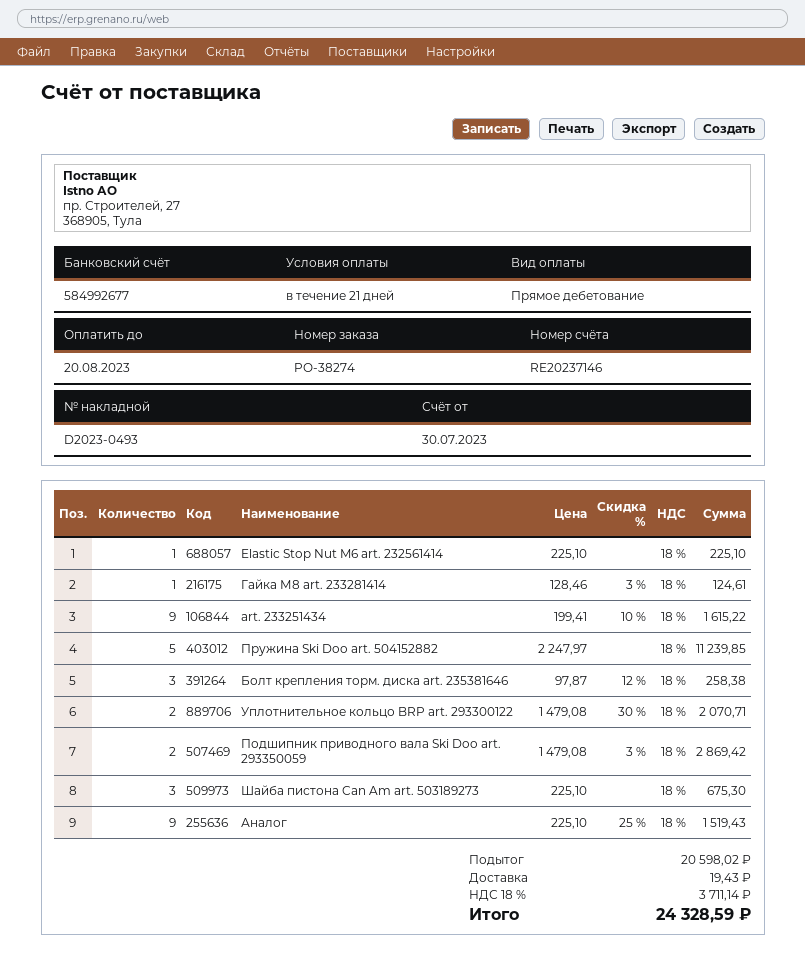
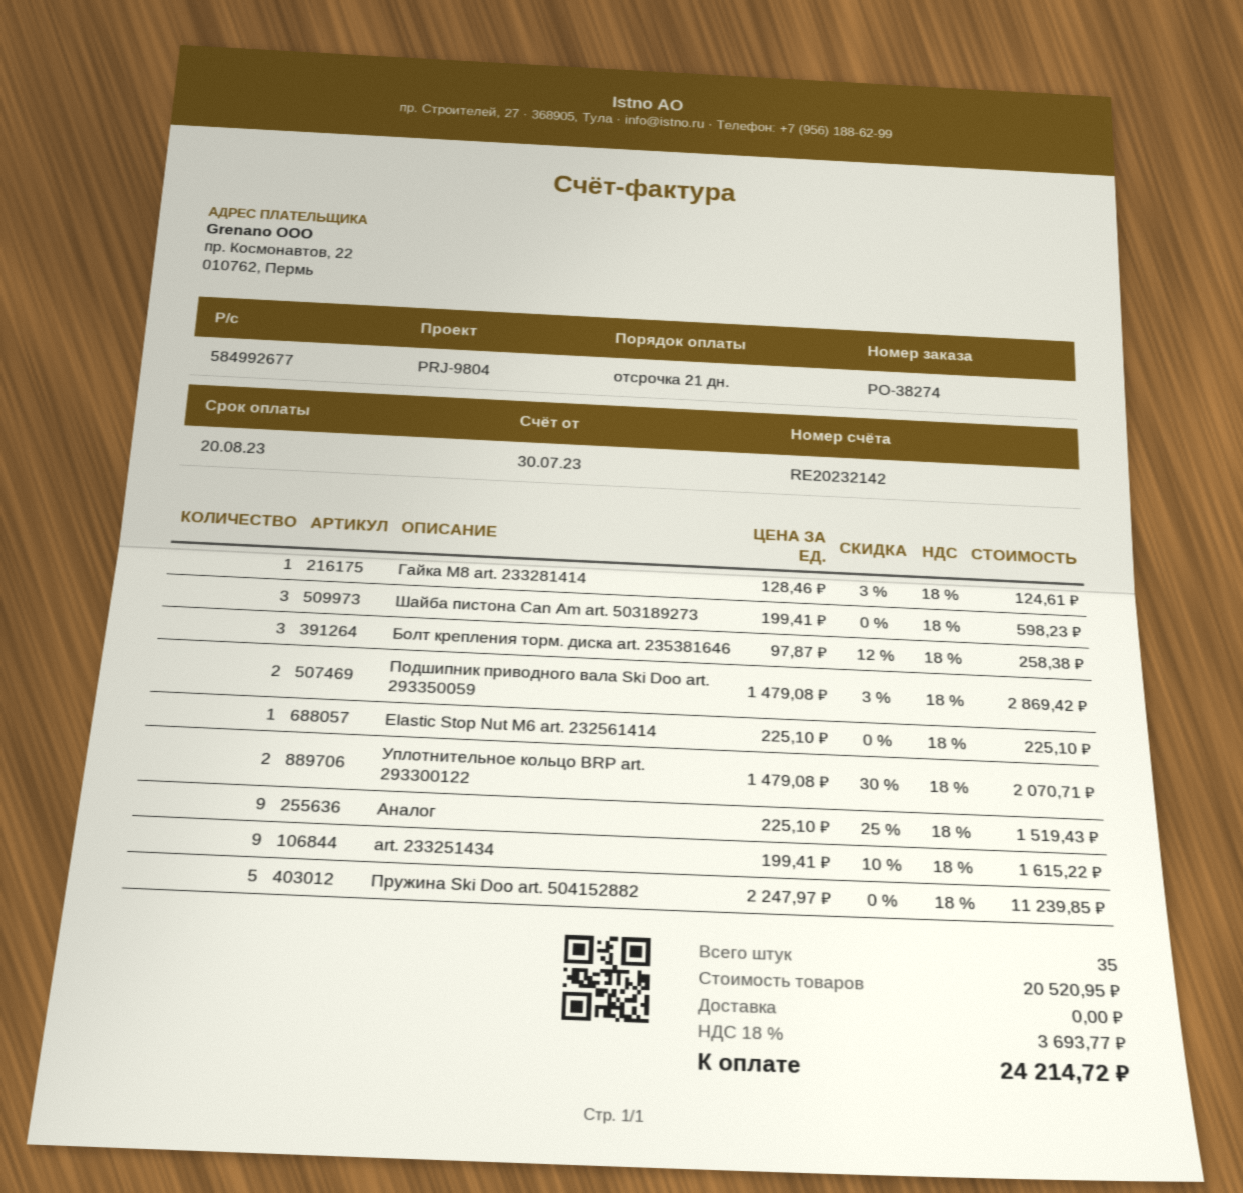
invoice number: RE20237146 -> RE20232142
Шайба пистона Can Am art. 503189273: 3 x 225.10 = 675.30 -> 3 x 199.41 = 598.23
subtotal: 20598.02 -> 20520.95
shipping: 19.43 -> 0.00
tax: 18% = 3711.14 -> 18% = 3693.77
total: 24328.59 -> 24214.72

